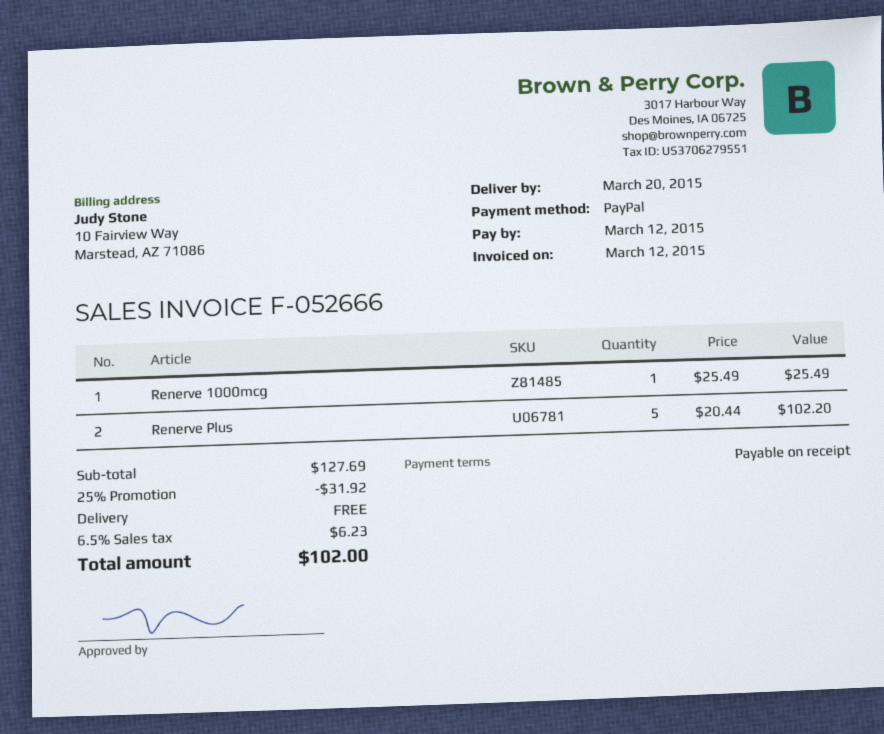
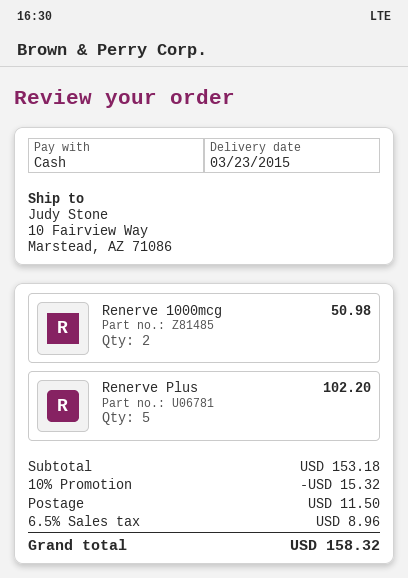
delivery date: 2015-03-20 -> 2015-03-23
payment method: PayPal -> cash
Renerve 1000mcg: 1 for 25.49 -> 2 for 50.98
subtotal: 127.69 -> 153.18
discount: 25% = 31.92 -> 10% = 15.32
shipping: 0.00 -> 11.50
tax: 6.5% = 6.23 -> 6.5% = 8.96
total: 102.00 -> 158.32

